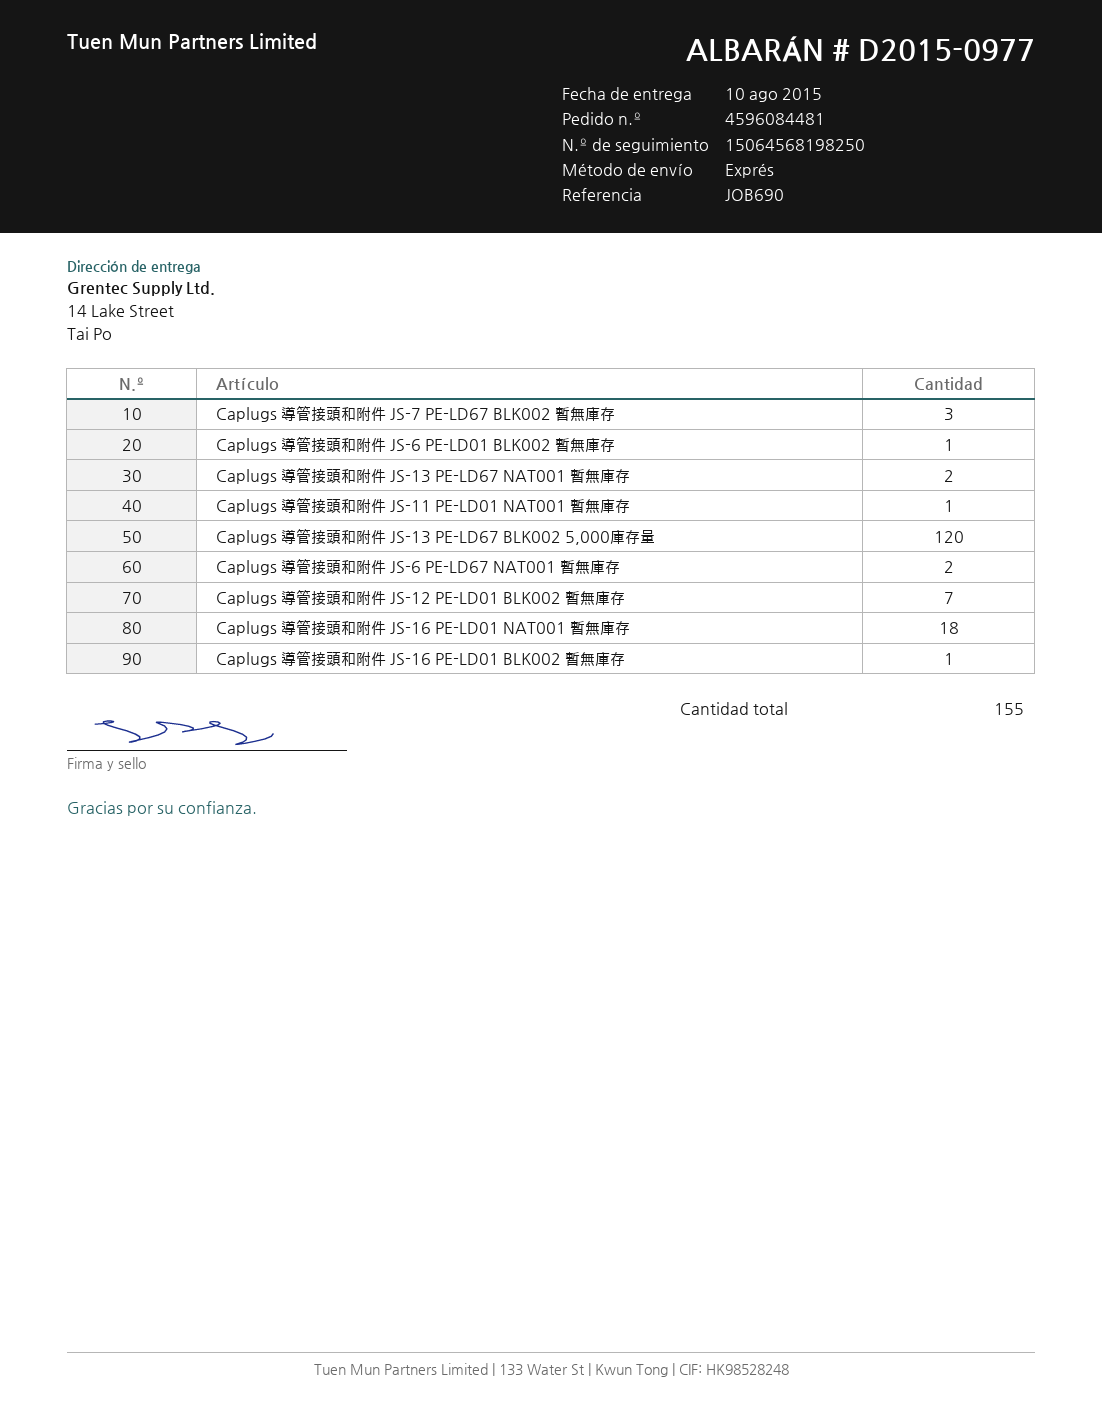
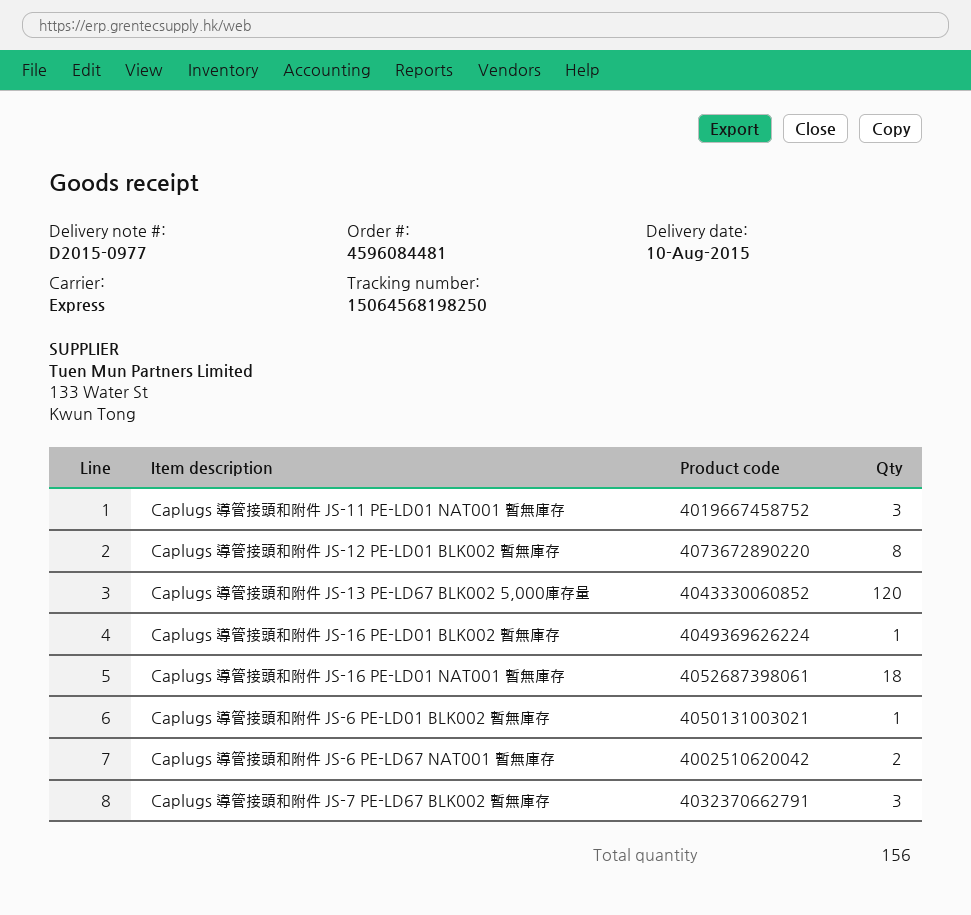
Caplugs 導管接頭和附件 JS-13 PE-LD67 NAT001 暫無庫存: 2 -> none
Caplugs 導管接頭和附件 JS-11 PE-LD01 NAT001 暫無庫存: 1 -> 3
Caplugs 導管接頭和附件 JS-12 PE-LD01 BLK002 暫無庫存: 7 -> 8
total quantity: 155 -> 156

